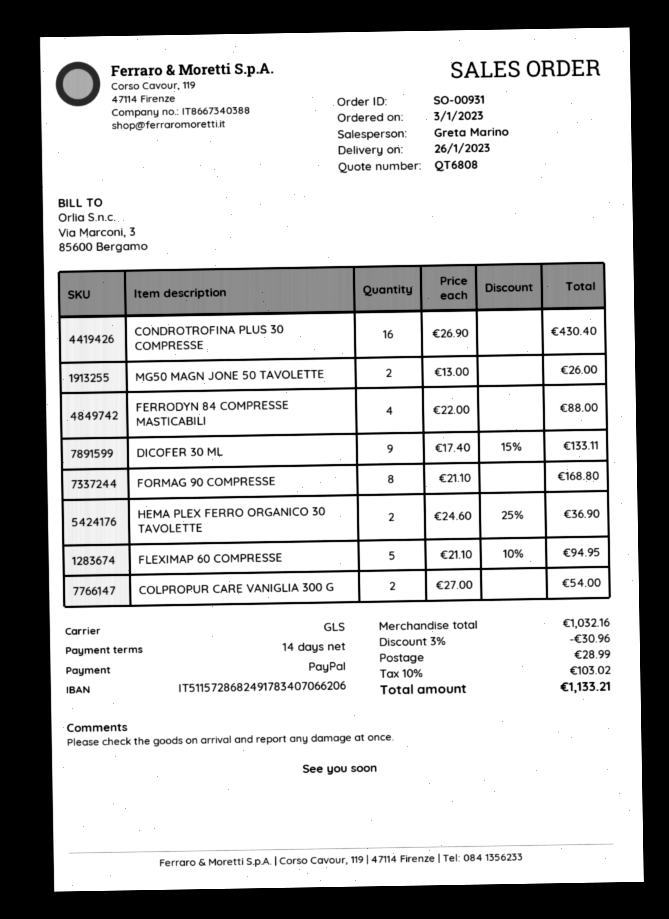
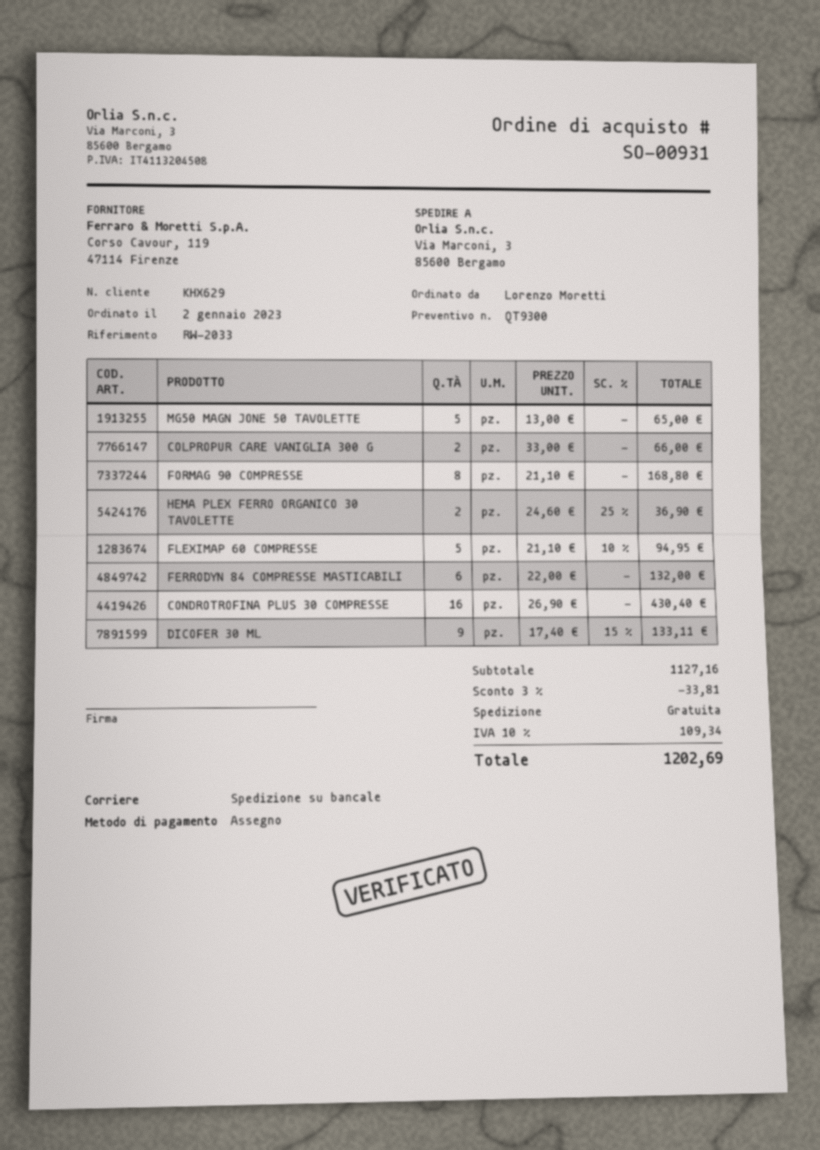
quote number: QT6808 -> QT9300
order date: 2023-01-03 -> 2023-01-02
payment method: PayPal -> cheque
shipping method: GLS -> pallet freight
MG50 MAGN JONE 50 TAVOLETTE: 2 x 13.00 = 26.00 -> 5 x 13.00 = 65.00
FERRODYN 84 COMPRESSE MASTICABILI: 4 x 22.00 = 88.00 -> 6 x 22.00 = 132.00
COLPROPUR CARE VANIGLIA 300 G: 2 x 27.00 = 54.00 -> 2 x 33.00 = 66.00
subtotal: 1032.16 -> 1127.16
discount: 3% = 30.96 -> 3% = 33.81
shipping: 28.99 -> 0.00
tax: 10% = 103.02 -> 10% = 109.34
total: 1133.21 -> 1202.69

